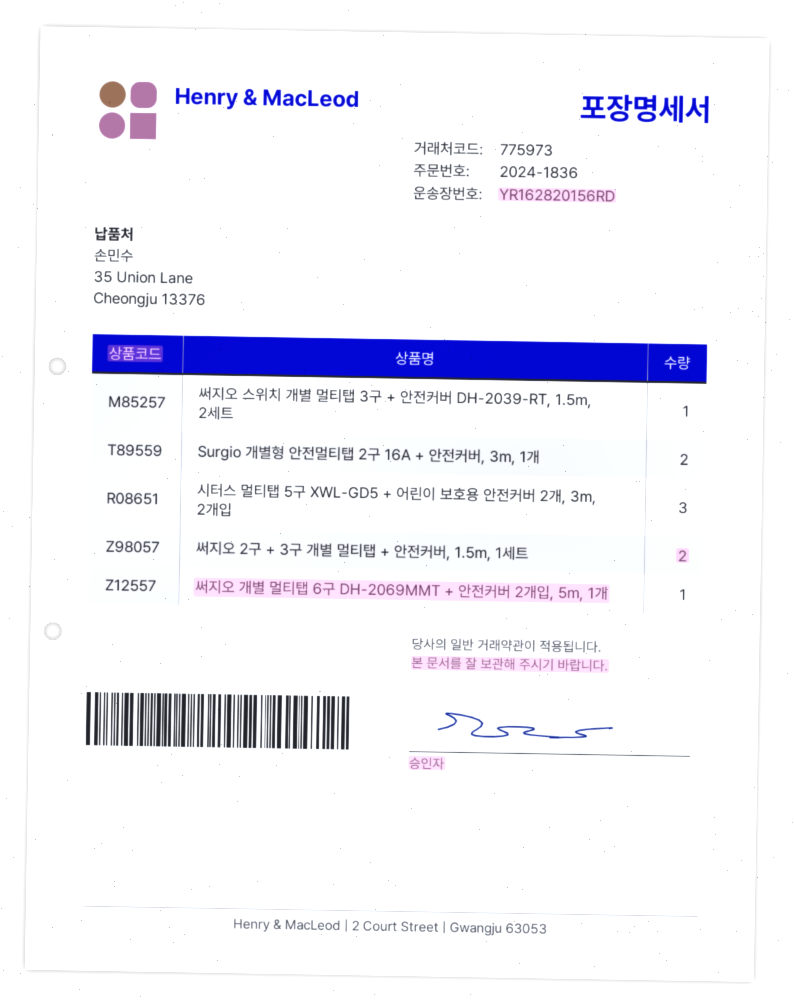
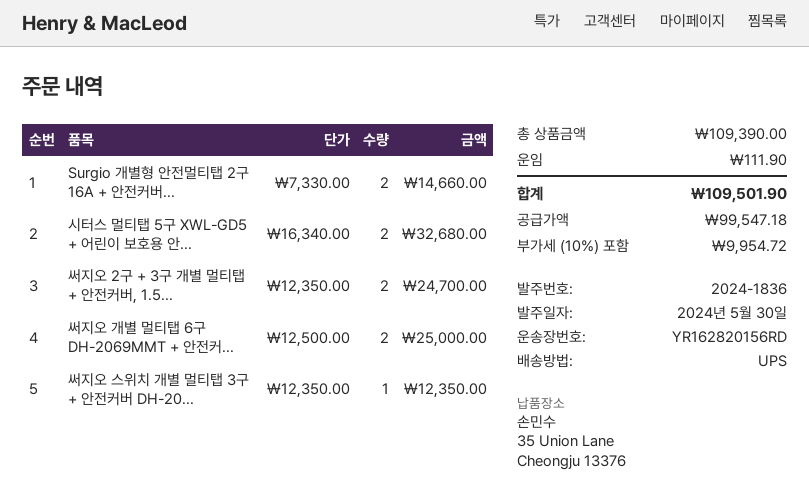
시터스 멀티탭 5구 XWL-GD5 + 어린이 보호용 안전커버 2개, 3m, 2개입: 3 -> 2
써지오 개별 멀티탭 6구 DH-2069MMT + 안전커버 2개입, 5m, 1개: 1 -> 2

